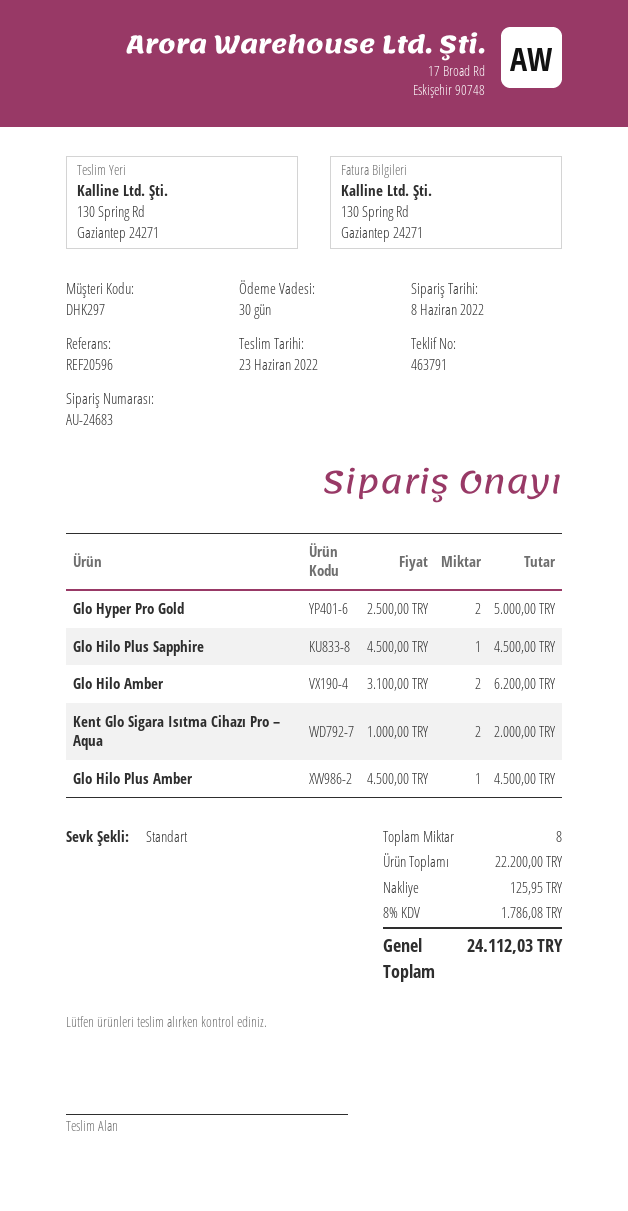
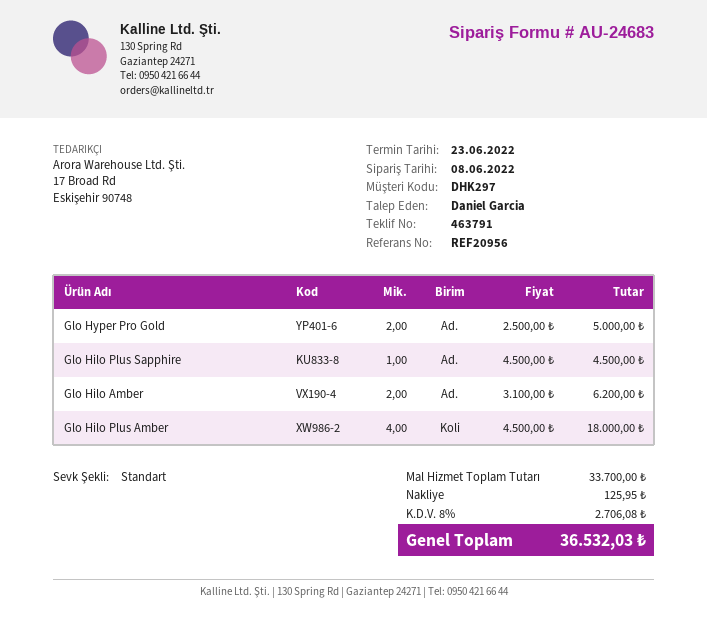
reference: REF20596 -> REF20956
Kent Glo Sigara Isıtma Cihazı Pro – Aqua: 2 x 1000.00 = 2000.00 -> none
Glo Hilo Plus Amber: 1 x 4500.00 = 4500.00 -> 4 x 4500.00 = 18000.00
subtotal: 22200.00 -> 33700.00
tax: 8% = 1786.08 -> 8% = 2706.08
total: 24112.03 -> 36532.03

